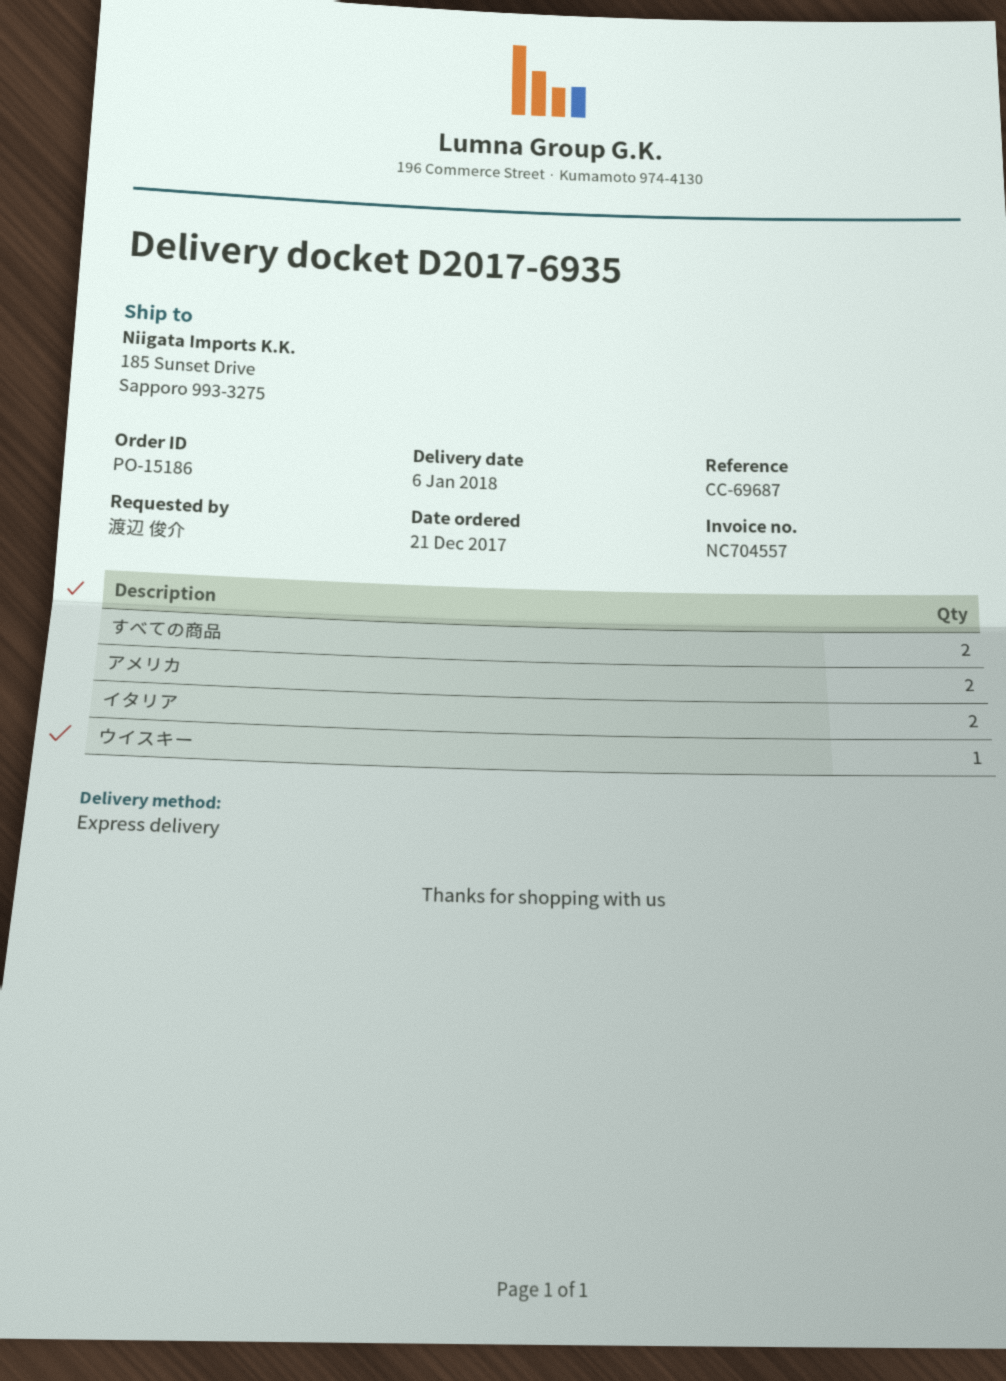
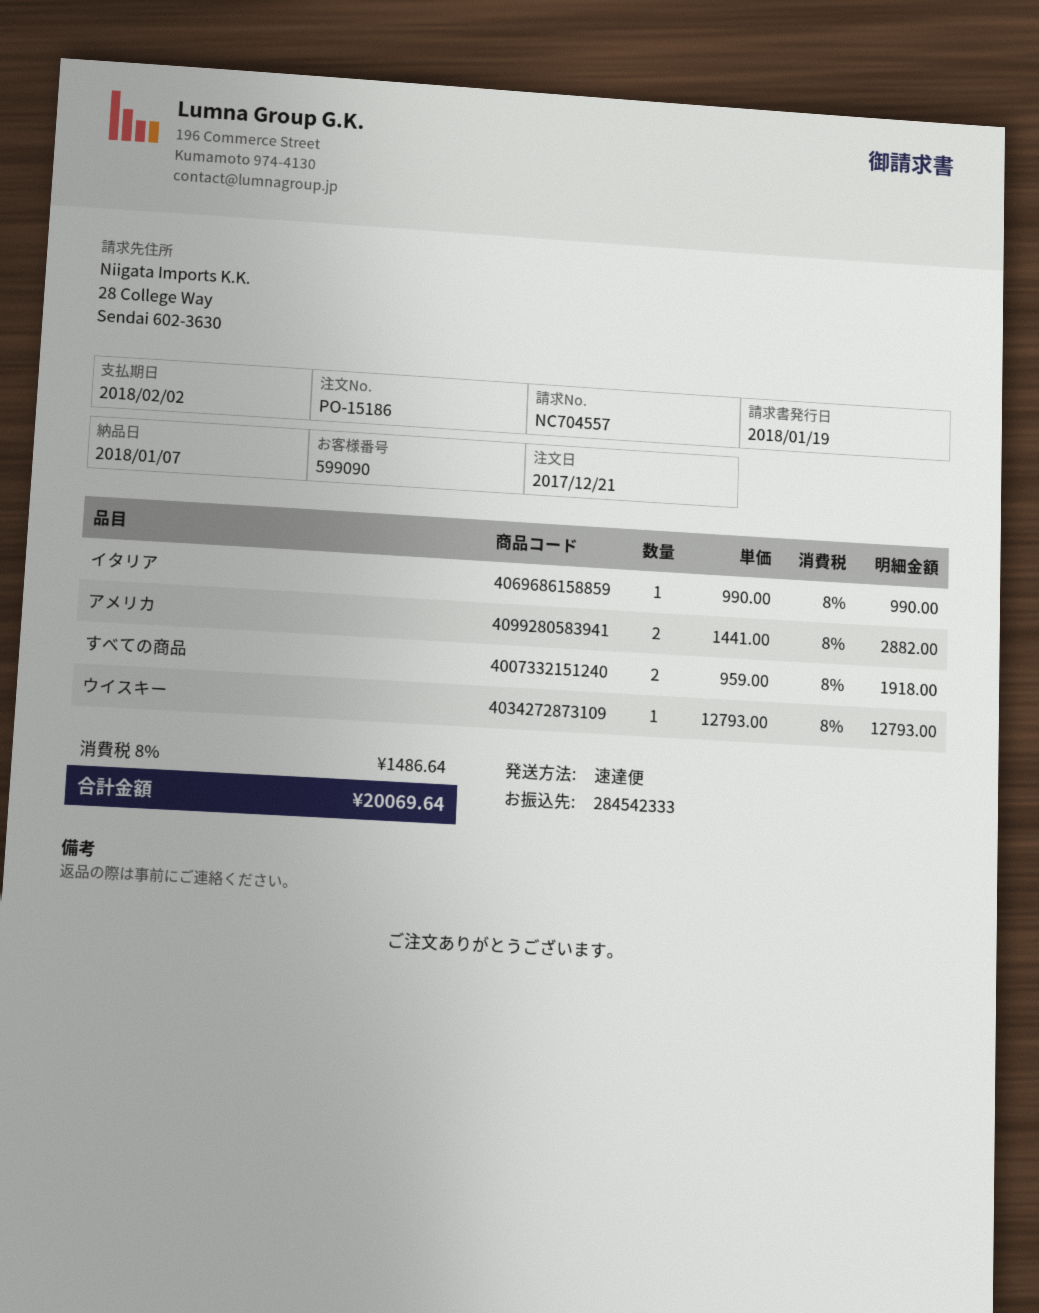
delivery date: 2018-01-06 -> 2018-01-07
イタリア: 2 -> 1

